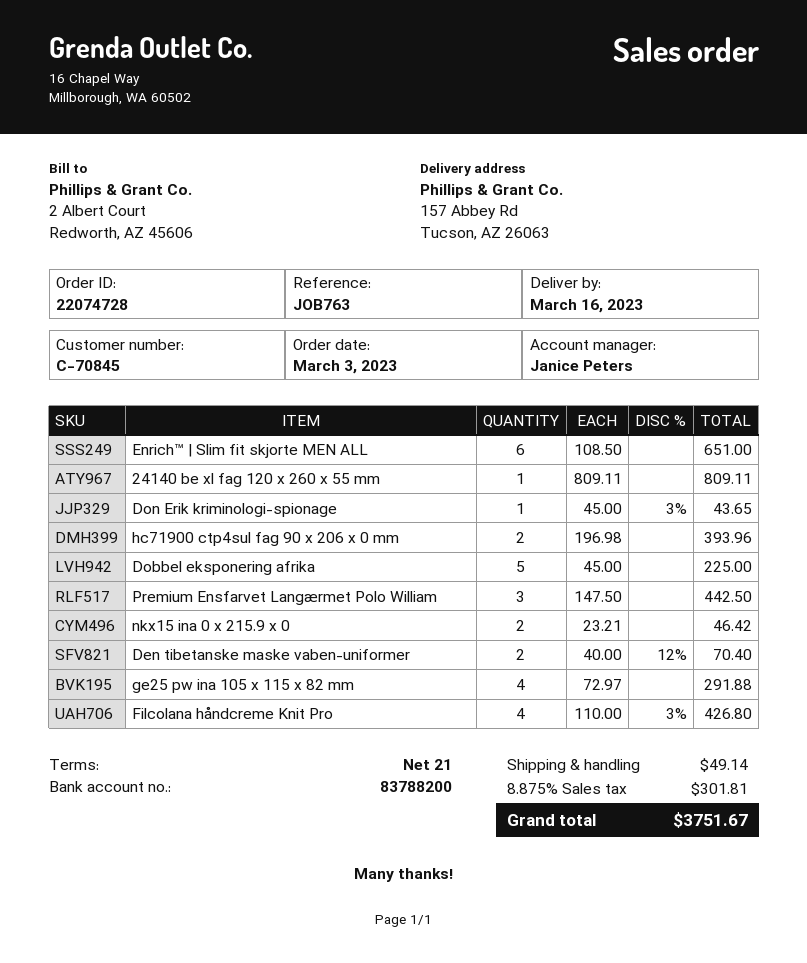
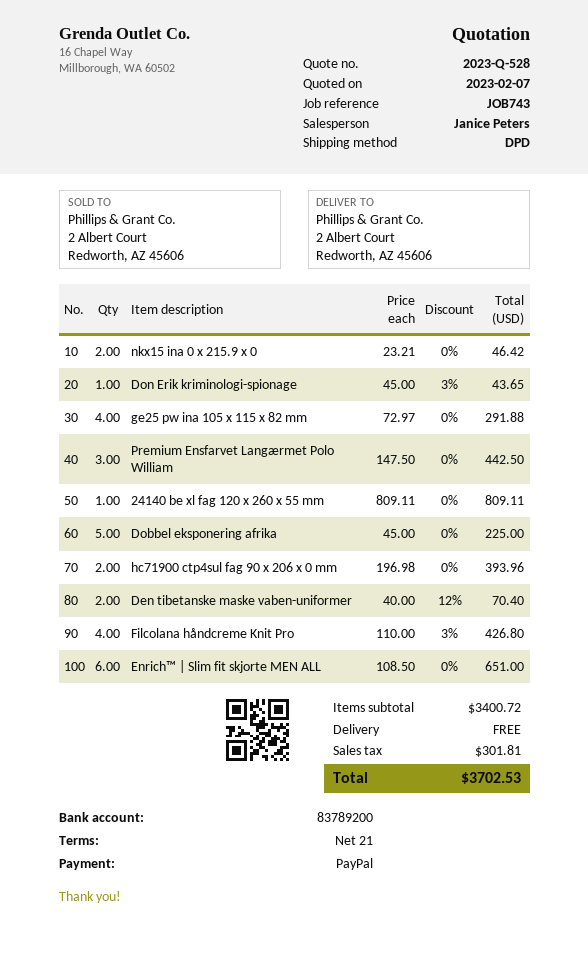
reference: JOB763 -> JOB743
bank account: 83788200 -> 83789200
ship to: 157 Abbey Rd, Tucson, AZ 26063 -> 2 Albert Court, Redworth, AZ 45606
shipping: 49.14 -> 0.00
total: 3751.67 -> 3702.53

